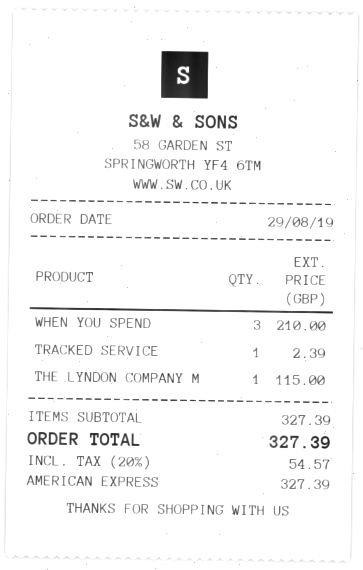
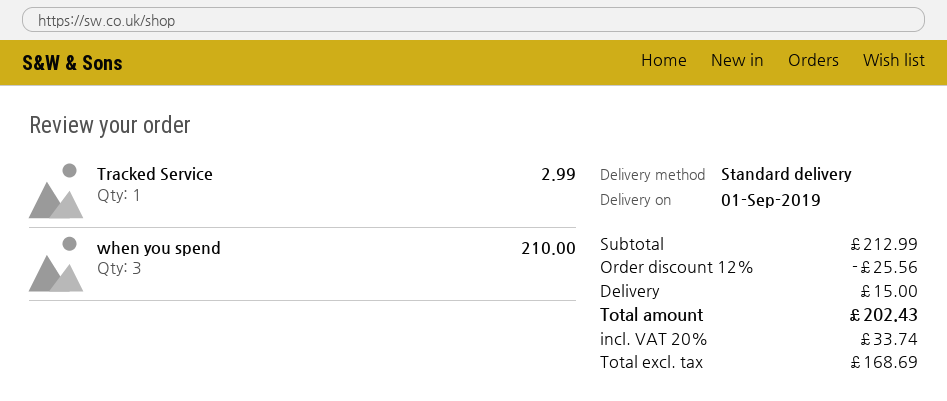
TRACKED SERVICE: 1 for 2.39 -> 1 for 2.99
THE LYNDON COMPANY M: 1 for 115.00 -> none
subtotal: 327.39 -> 212.99
discount: none -> 12% = 25.56
shipping: none -> 15.00
tax: 20% = 54.57 -> 20% = 33.74
total: 327.39 -> 202.43

